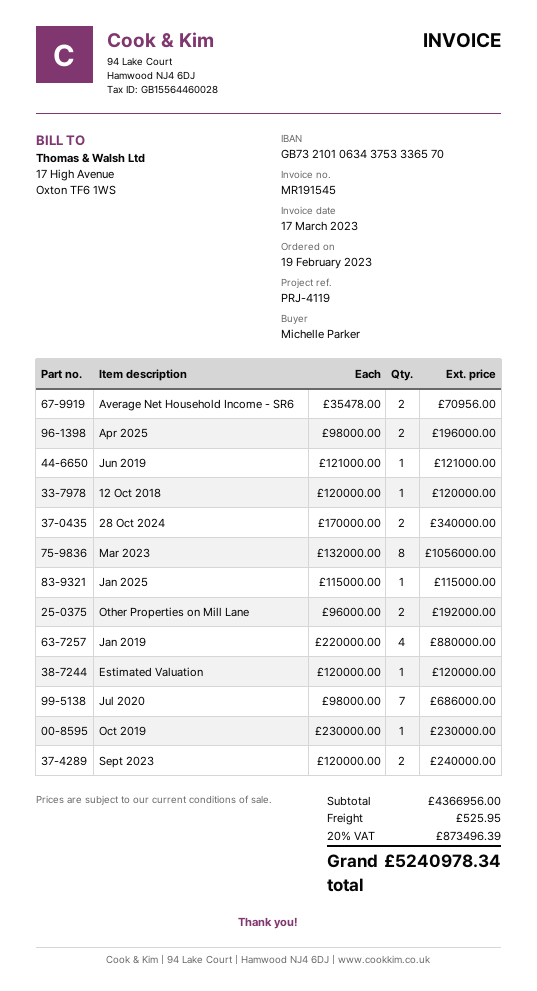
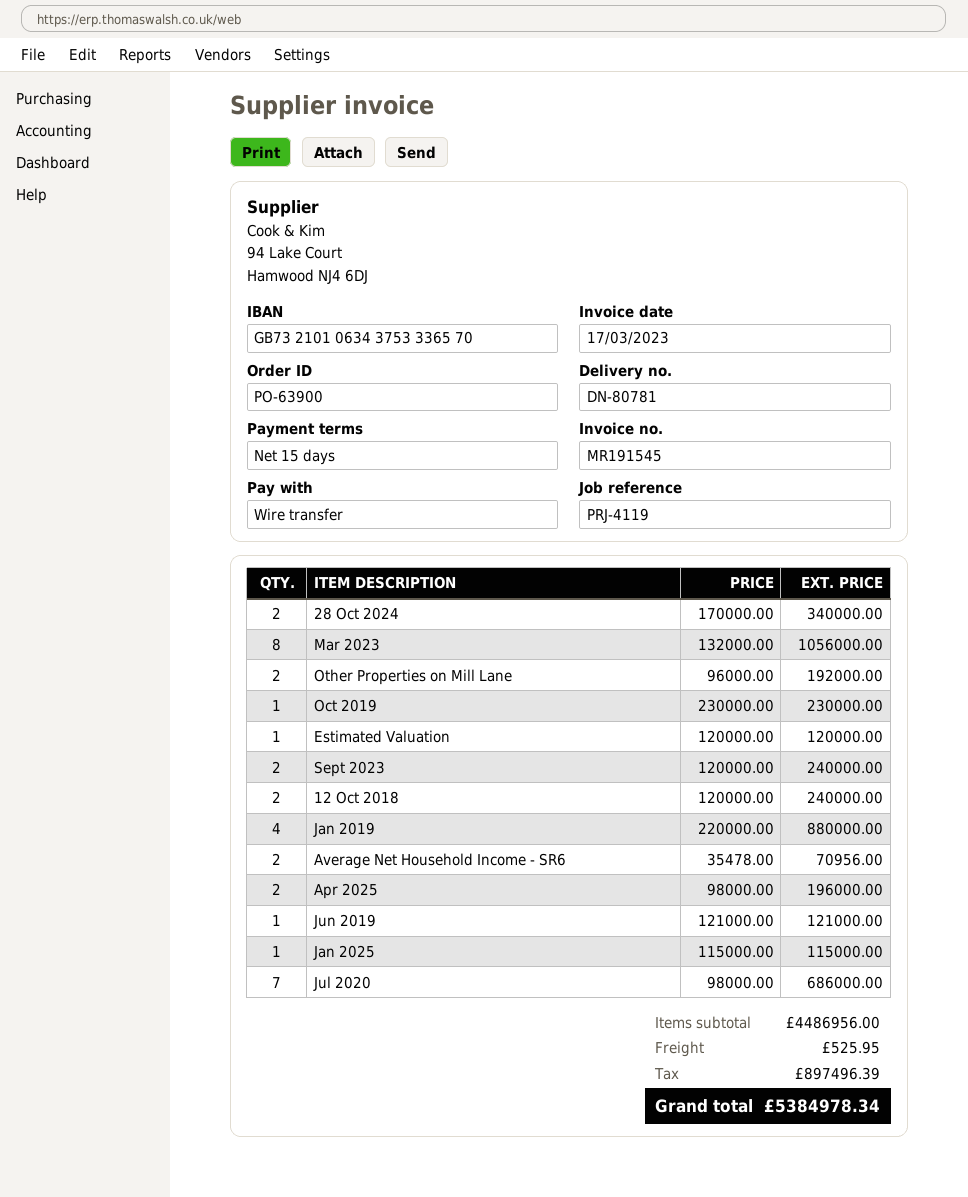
12 Oct 2018: 1 x 120000.00 = 120000.00 -> 2 x 120000.00 = 240000.00
subtotal: 4366956.00 -> 4486956.00
tax: 873496.39 -> 897496.39
total: 5240978.34 -> 5384978.34

